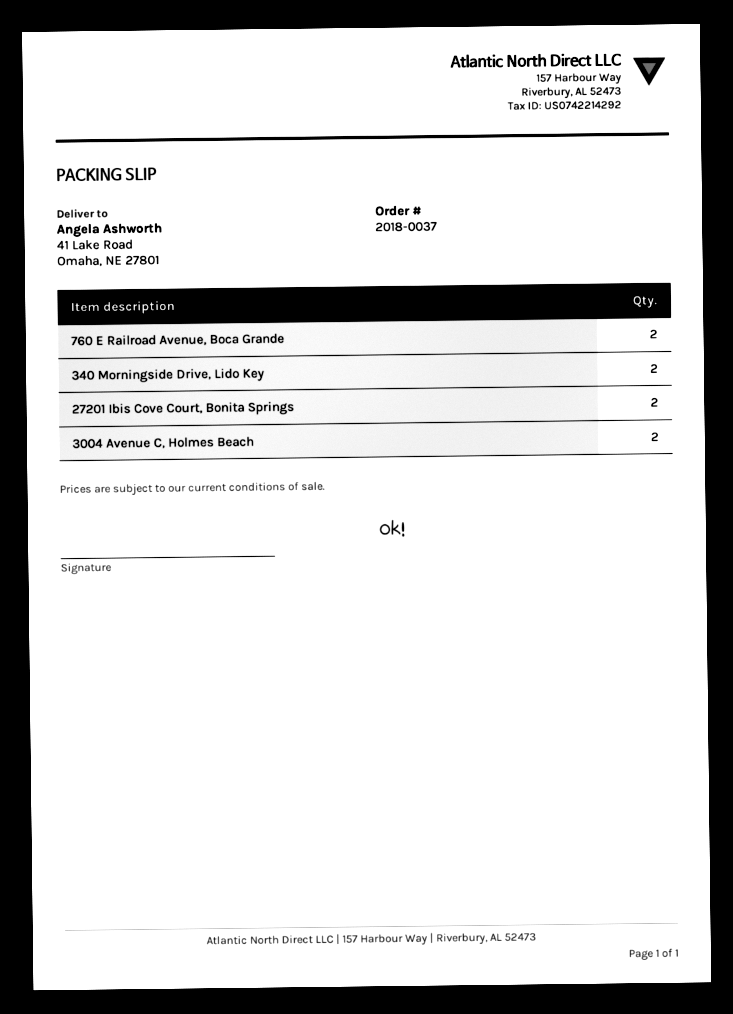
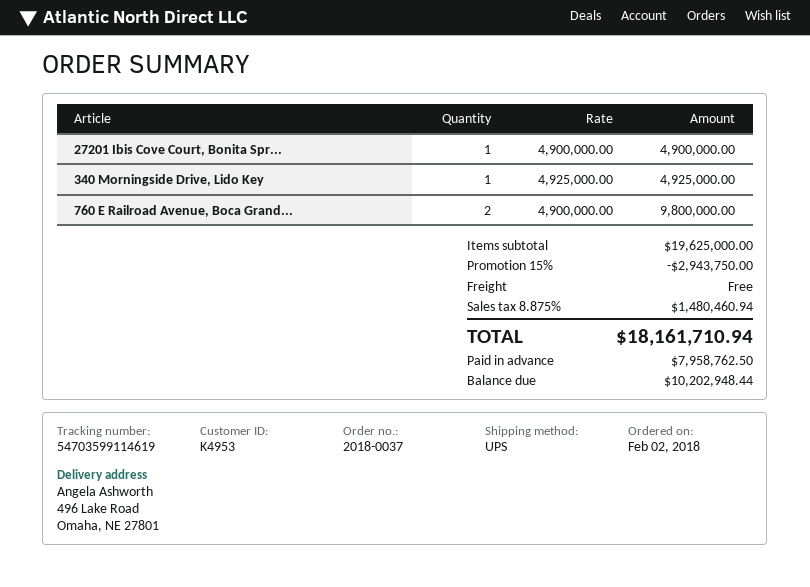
ship to: 41 Lake Road, Omaha, NE 27801 -> 496 Lake Road, Omaha, NE 27801
340 Morningside Drive, Lido Key: 2 -> 1
27201 Ibis Cove Court, Bonita Springs: 2 -> 1
3004 Avenue C, Holmes Beach: 2 -> none

